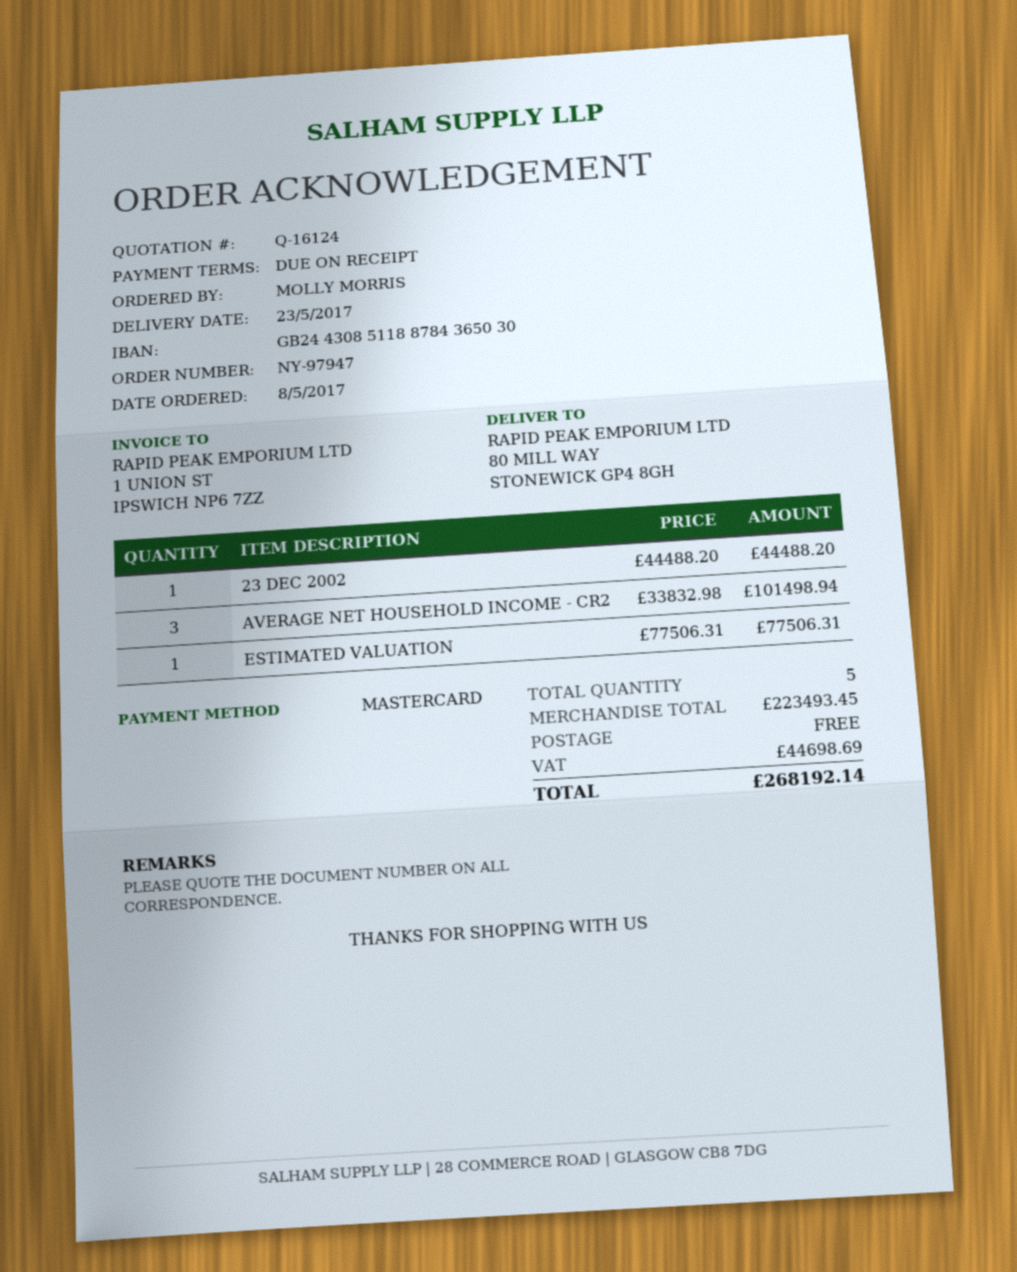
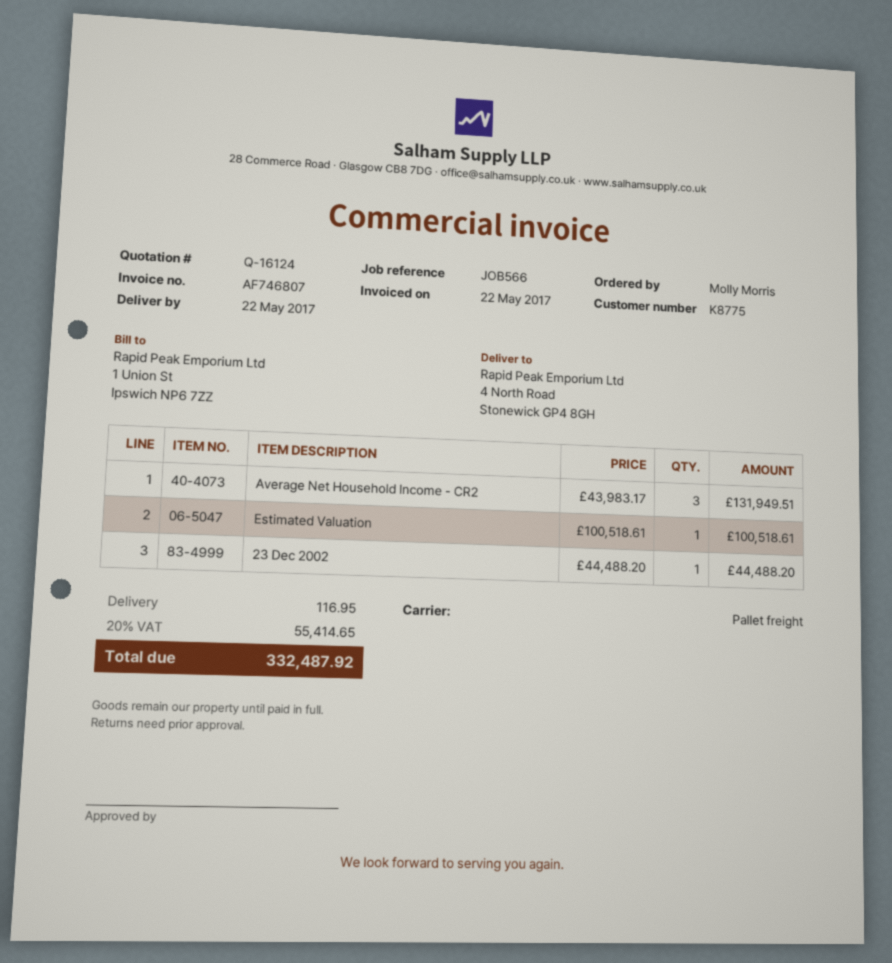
delivery date: 2017-05-23 -> 2017-05-22
ship to: 80 MILL WAY, STONEWICK GP4 8GH -> 4 North Road, Stonewick GP4 8GH
AVERAGE NET HOUSEHOLD INCOME - CR2: 3 x 33832.98 = 101498.94 -> 3 x 43983.17 = 131949.51
ESTIMATED VALUATION: 1 x 77506.31 = 77506.31 -> 1 x 100518.61 = 100518.61
shipping: 0.00 -> 116.95
tax: 44698.69 -> 55414.65
total: 268192.14 -> 332487.92

